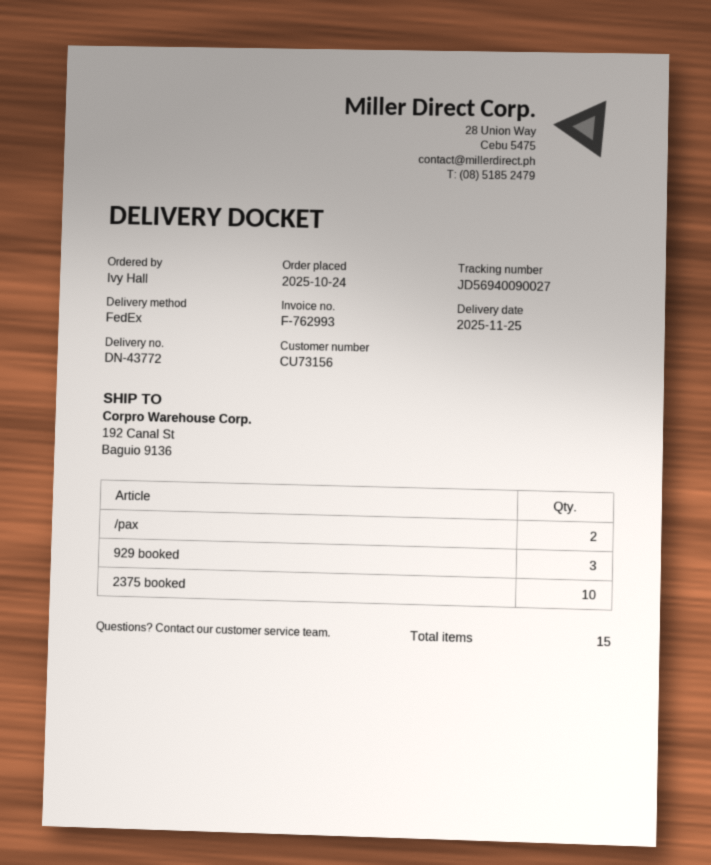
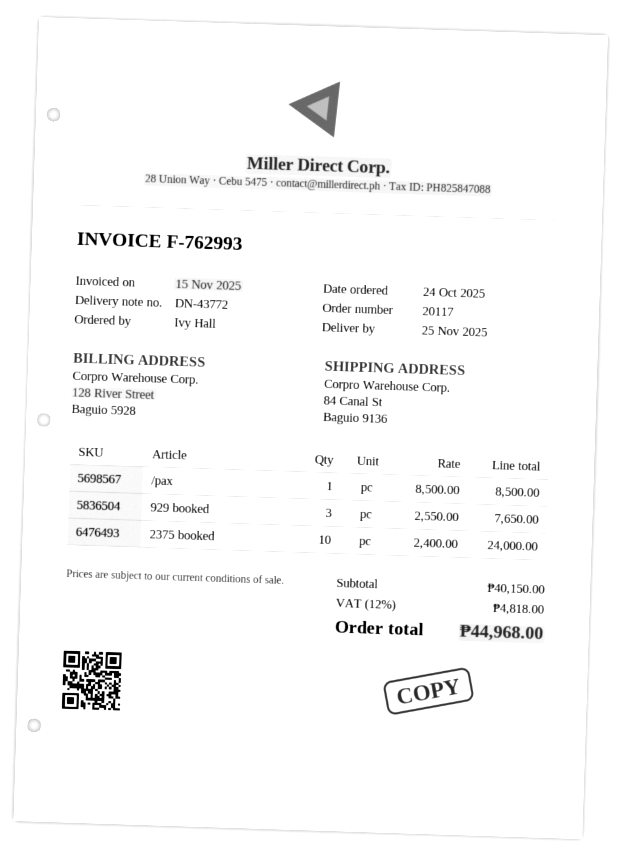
ship to: 192 Canal St, Baguio 9136 -> 84 Canal St, Baguio 9136
/pax: 2 -> 1

